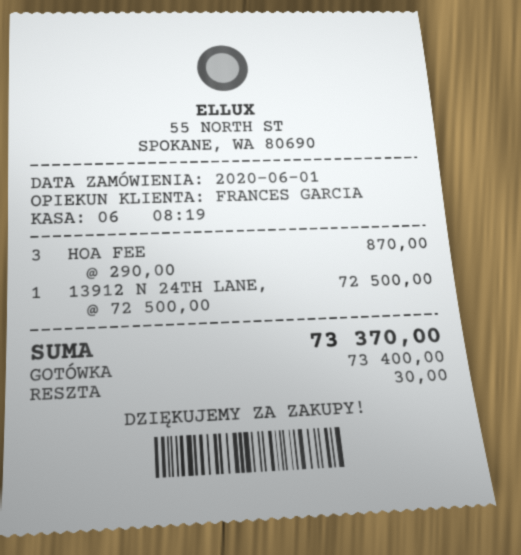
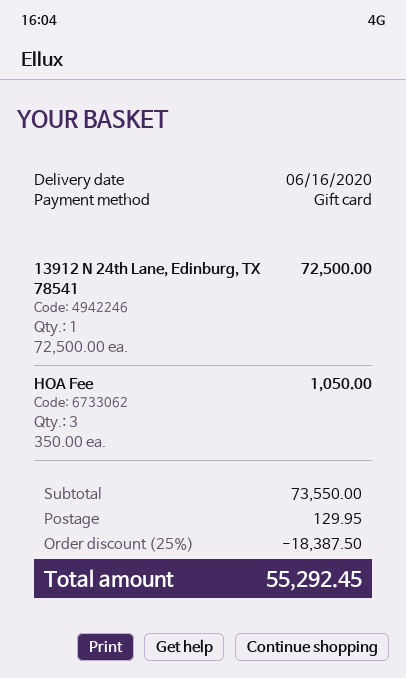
payment method: cash -> gift card
HOA FEE: 3 x 290.00 = 870.00 -> 3 x 350.00 = 1050.00
discount: none -> 25% = 18387.50
shipping: none -> 129.95
total: 73370.00 -> 55292.45

